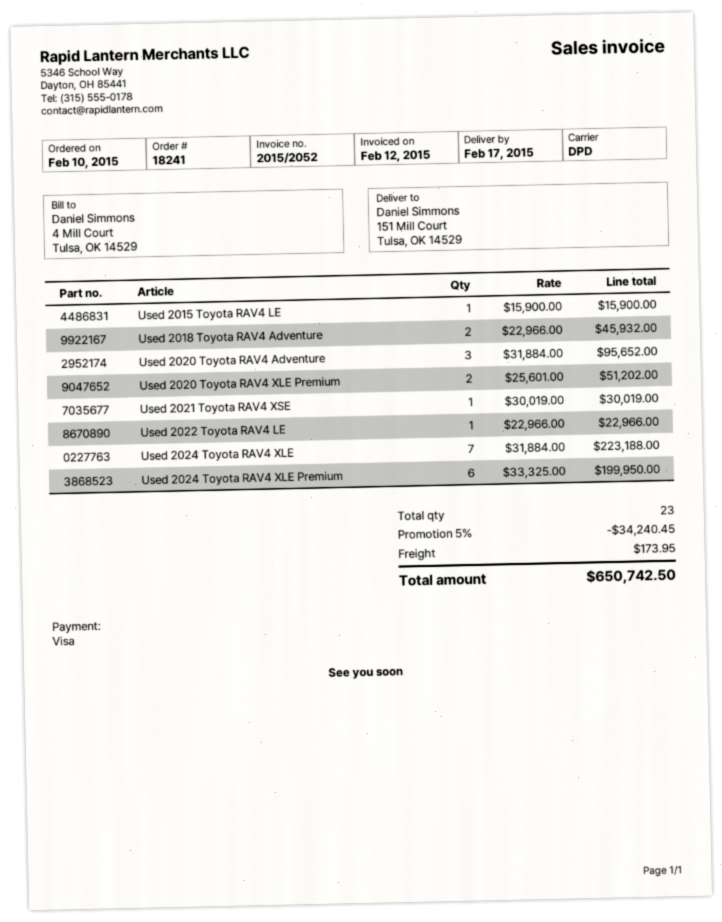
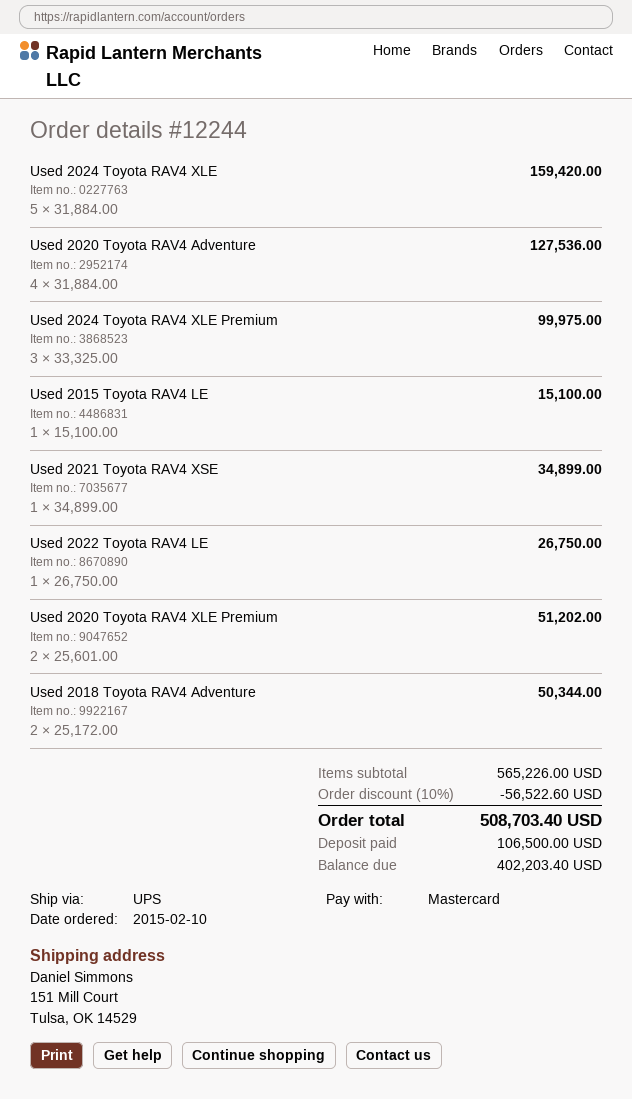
order number: 18241 -> 12244
payment method: Visa -> Mastercard
shipping method: DPD -> UPS
Used 2015 Toyota RAV4 LE: 1 x 15900.00 = 15900.00 -> 1 x 15100.00 = 15100.00
Used 2018 Toyota RAV4 Adventure: 2 x 22966.00 = 45932.00 -> 2 x 25172.00 = 50344.00
Used 2020 Toyota RAV4 Adventure: 3 x 31884.00 = 95652.00 -> 4 x 31884.00 = 127536.00
Used 2021 Toyota RAV4 XSE: 1 x 30019.00 = 30019.00 -> 1 x 34899.00 = 34899.00
Used 2022 Toyota RAV4 LE: 1 x 22966.00 = 22966.00 -> 1 x 26750.00 = 26750.00
Used 2024 Toyota RAV4 XLE: 7 x 31884.00 = 223188.00 -> 5 x 31884.00 = 159420.00
Used 2024 Toyota RAV4 XLE Premium: 6 x 33325.00 = 199950.00 -> 3 x 33325.00 = 99975.00
discount: 5% = 34240.45 -> 10% = 56522.60
shipping: 173.95 -> none
total: 650742.50 -> 508703.40

